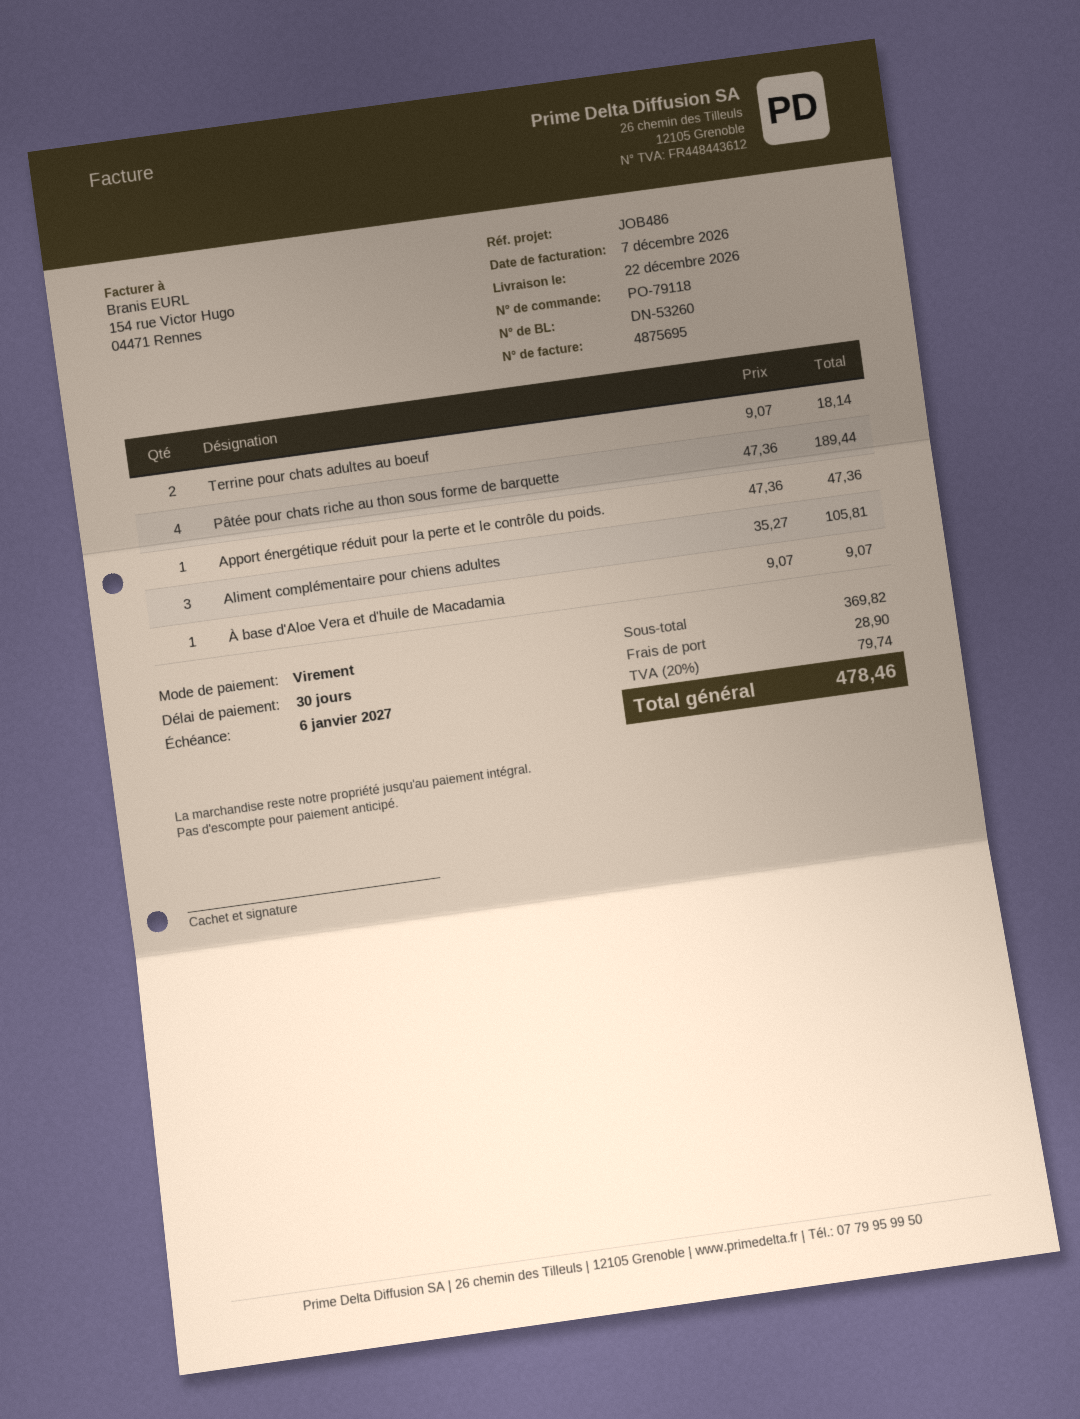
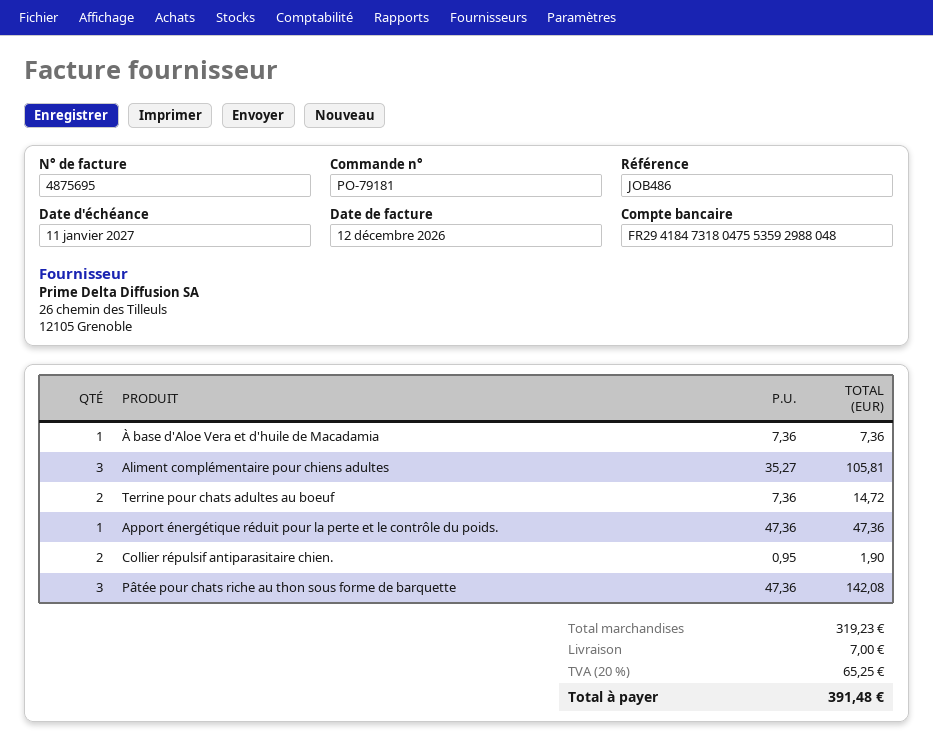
order number: PO-79118 -> PO-79181
invoice date: 2026-12-07 -> 2026-12-12
due date: 2027-01-06 -> 2027-01-11
Terrine pour chats adultes au boeuf: 2 x 9.07 = 18.14 -> 2 x 7.36 = 14.72
Pâtée pour chats riche au thon sous forme de barquette: 4 x 47.36 = 189.44 -> 3 x 47.36 = 142.08
À base d'Aloe Vera et d'huile de Macadamia: 1 x 9.07 = 9.07 -> 1 x 7.36 = 7.36
Collier répulsif antiparasitaire chien.: none -> 2 x 0.95 = 1.90
subtotal: 369.82 -> 319.23
shipping: 28.90 -> 7.00
tax: 20% = 79.74 -> 20% = 65.25
total: 478.46 -> 391.48

